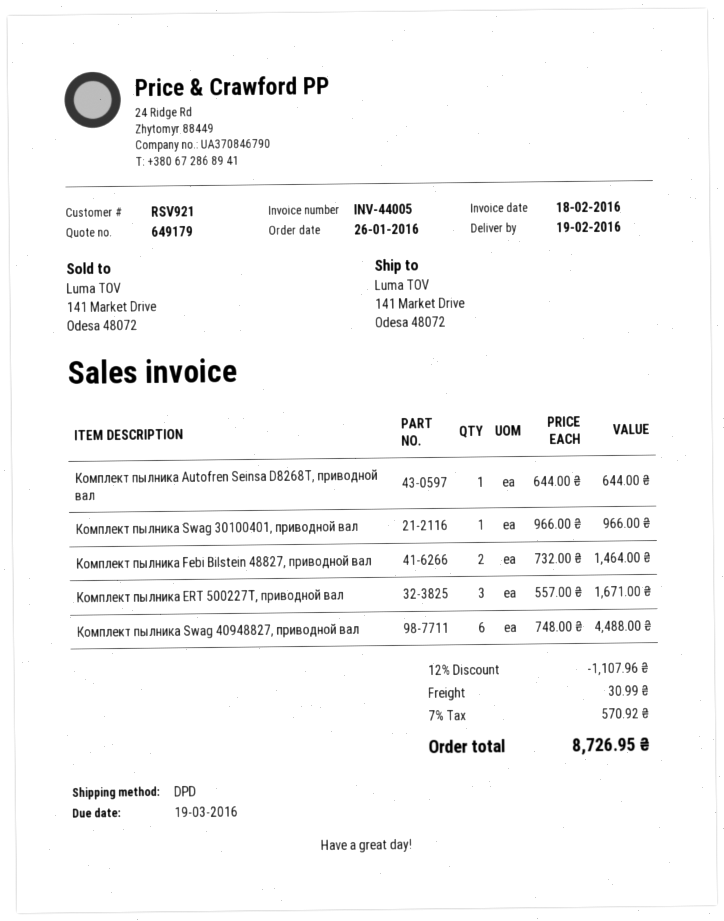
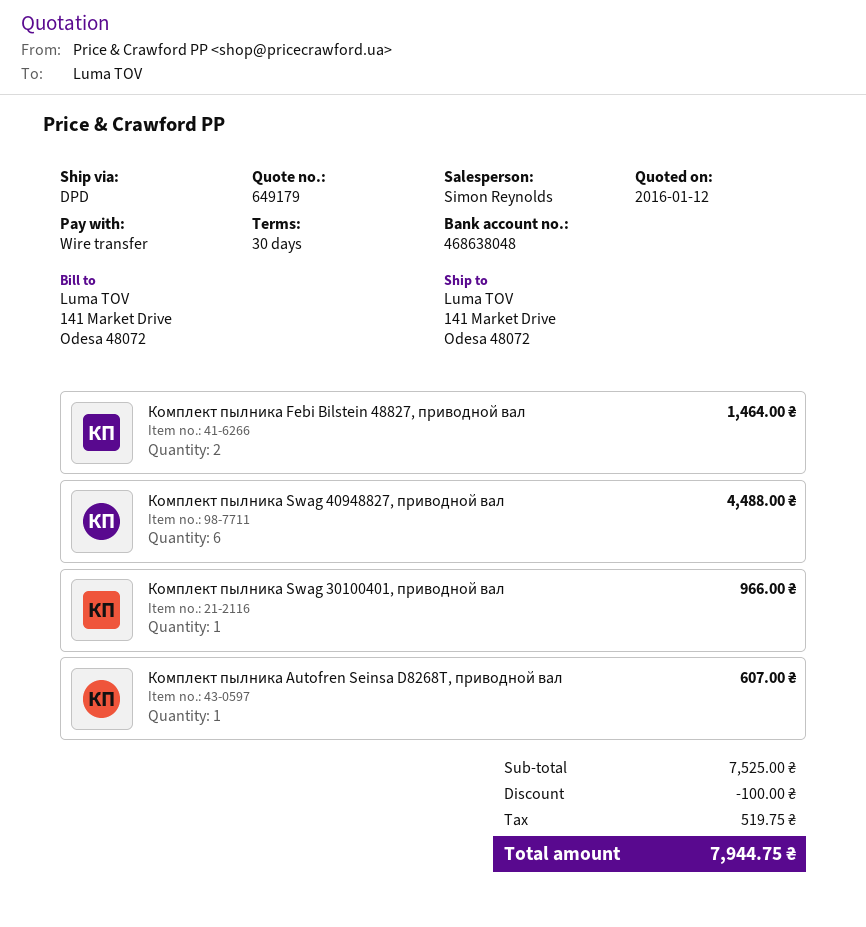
Комплект пылника Autofren Seinsa D8268T, приводной вал: 1 for 644.00 -> 1 for 607.00
Комплект пылника ERT 500227T, приводной вал: 3 for 1671.00 -> none
discount: 1107.96 -> 100.00
shipping: 30.99 -> none
tax: 570.92 -> 519.75
total: 8726.95 -> 7944.75

